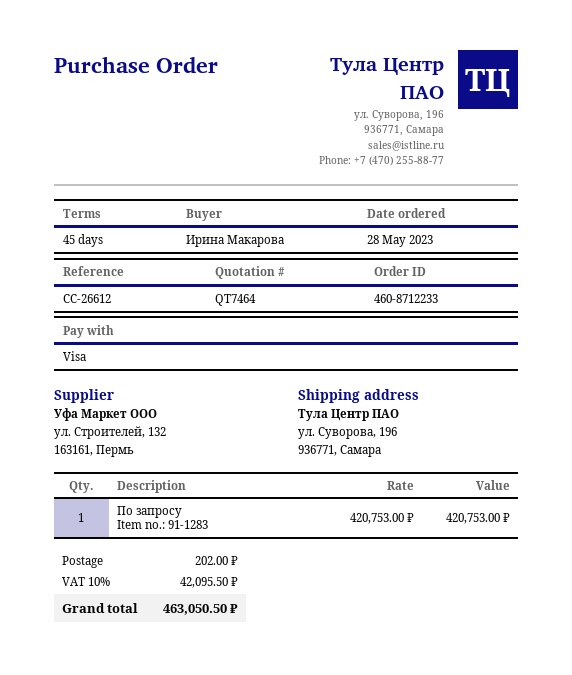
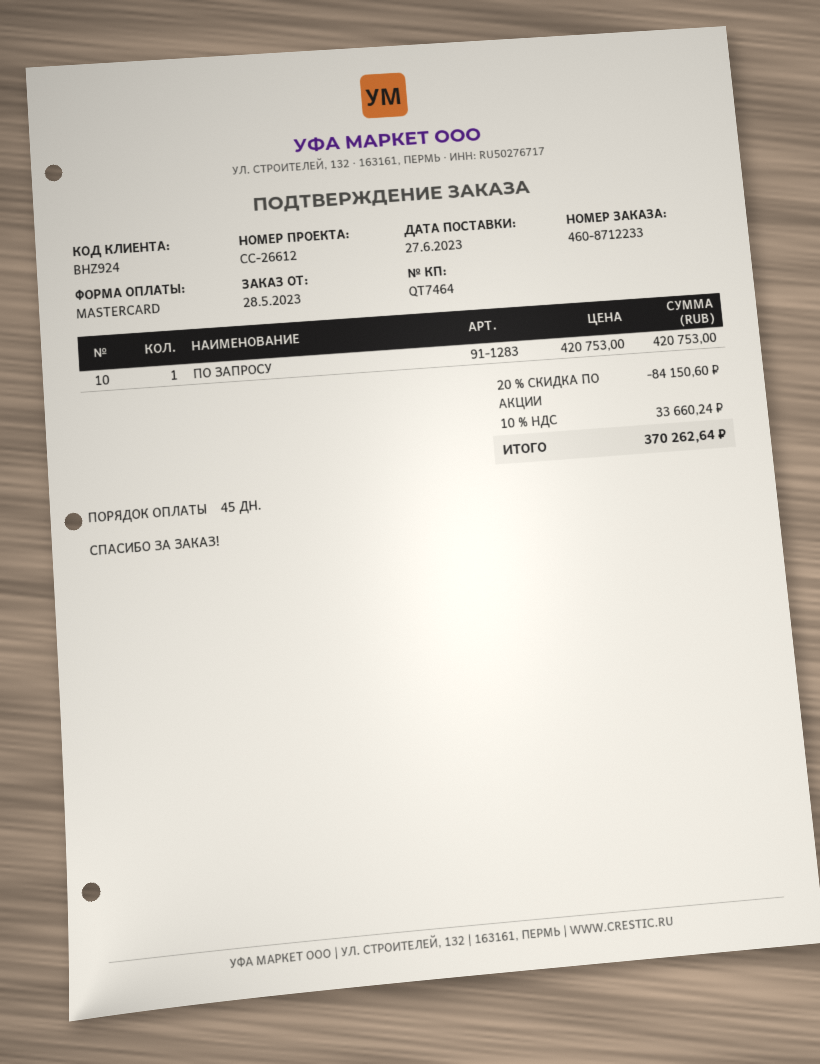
payment method: Visa -> Mastercard
discount: none -> 20% = 84150.60
shipping: 202.00 -> none
tax: 10% = 42095.50 -> 10% = 33660.24
total: 463050.50 -> 370262.64

